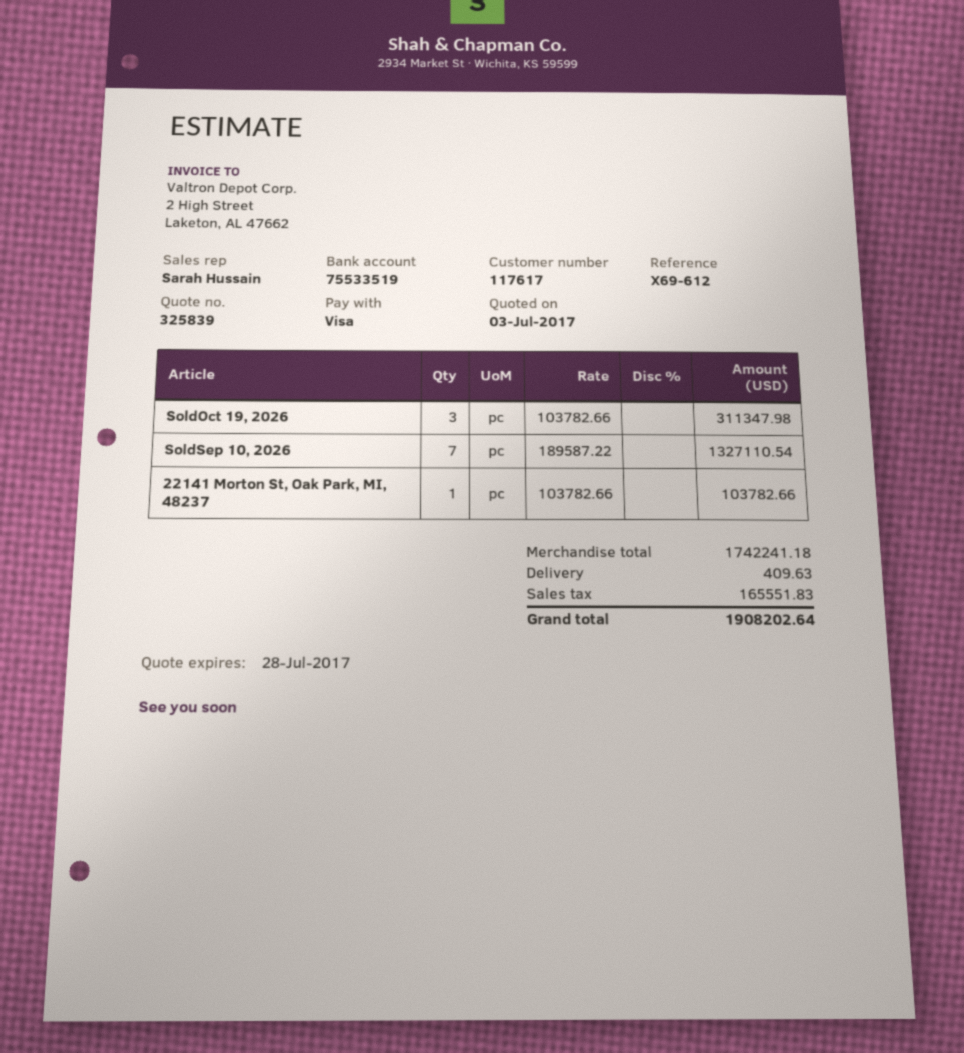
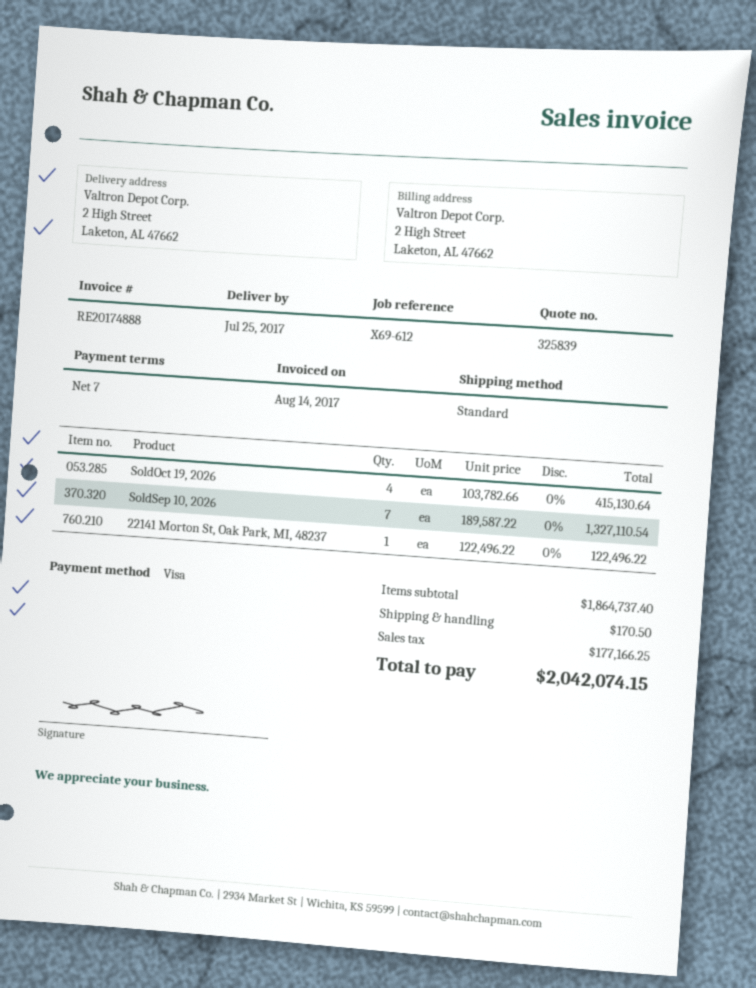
SoldOct 19, 2026: 3 x 103782.66 = 311347.98 -> 4 x 103782.66 = 415130.64
22141 Morton St, Oak Park, MI, 48237: 1 x 103782.66 = 103782.66 -> 1 x 122496.22 = 122496.22
subtotal: 1742241.18 -> 1864737.40
shipping: 409.63 -> 170.50
tax: 165551.83 -> 177166.25
total: 1908202.64 -> 2042074.15

